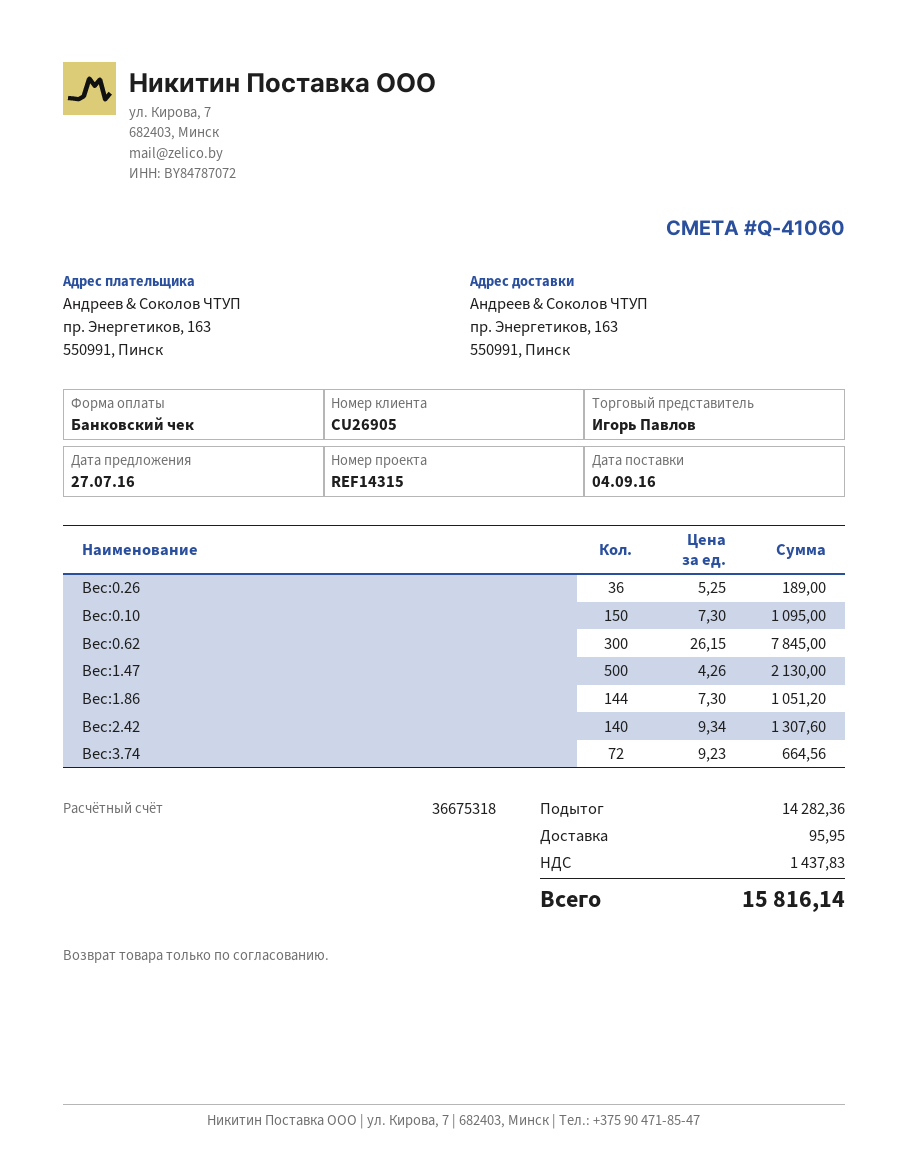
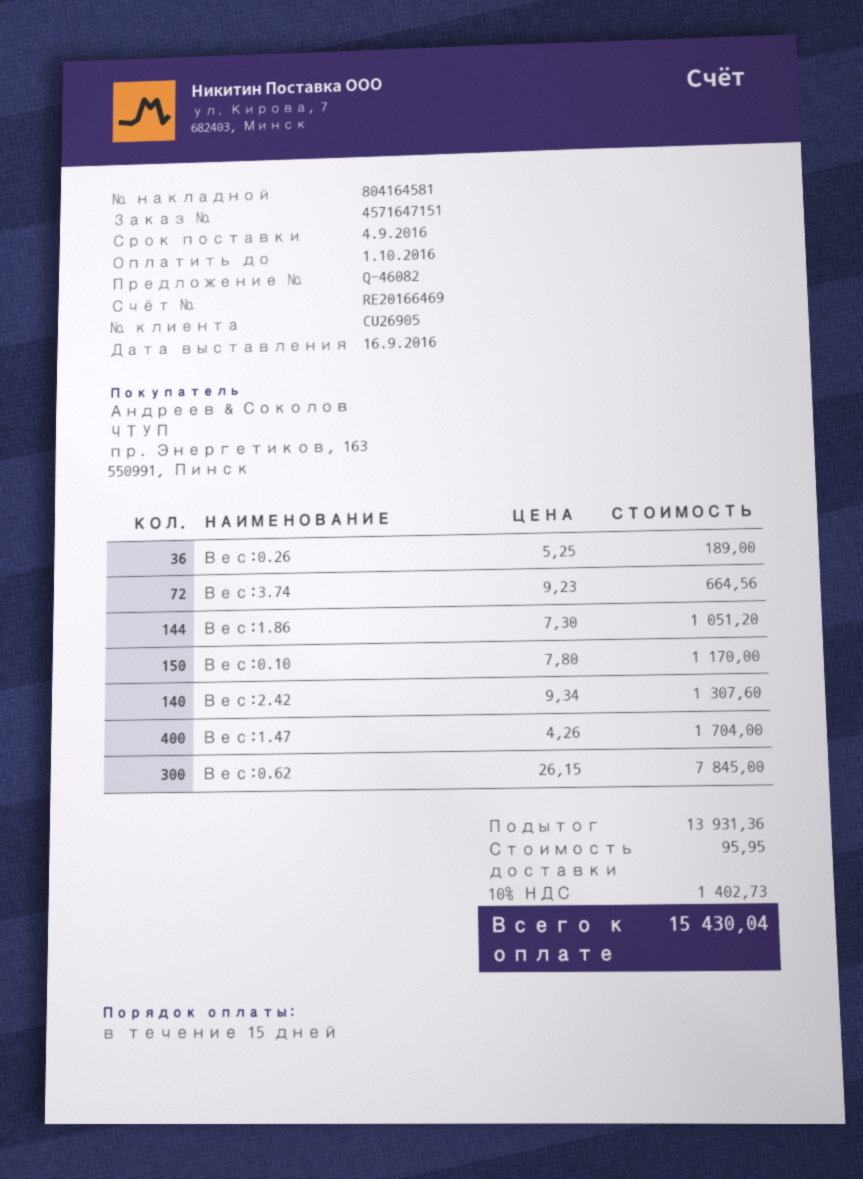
quote number: Q-41060 -> Q-46082
Вес:0.10: 150 x 7.30 = 1095.00 -> 150 x 7.80 = 1170.00
Вес:1.47: 500 x 4.26 = 2130.00 -> 400 x 4.26 = 1704.00
subtotal: 14282.36 -> 13931.36
tax: 1437.83 -> 1402.73
total: 15816.14 -> 15430.04

